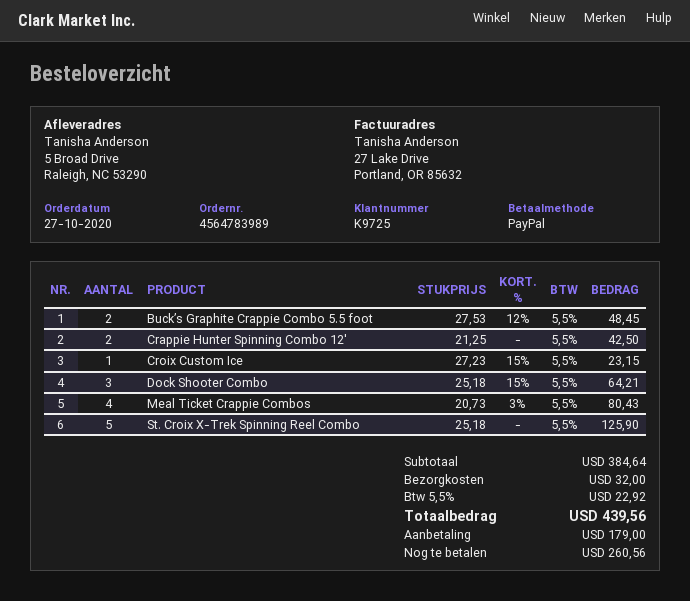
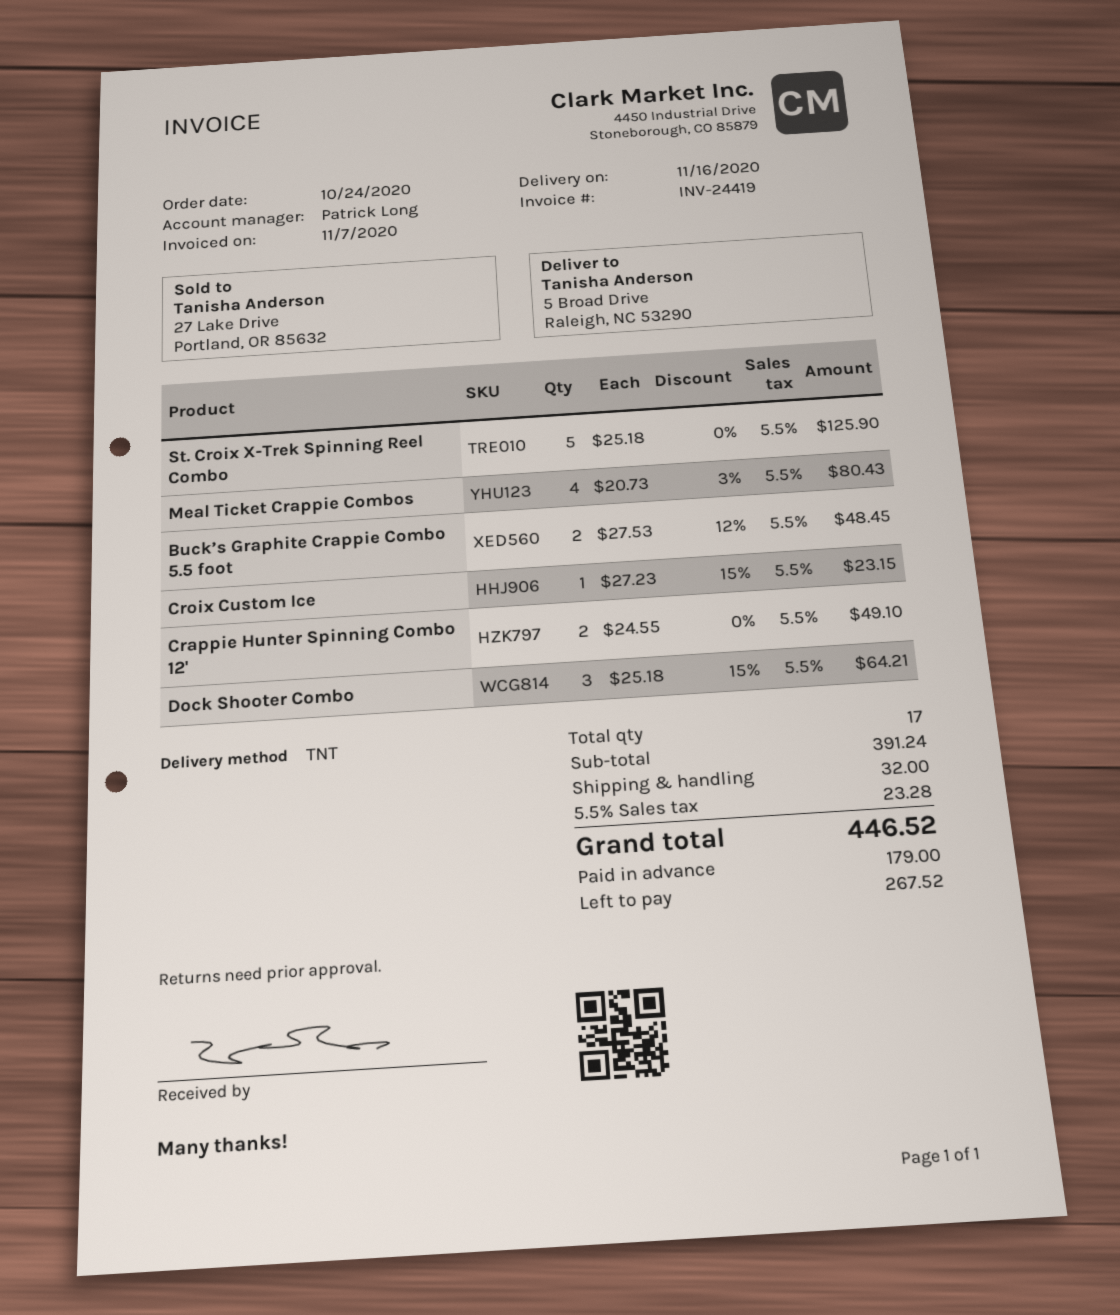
order date: 2020-10-27 -> 2020-10-24
Crappie Hunter Spinning Combo 12': 2 x 21.25 = 42.50 -> 2 x 24.55 = 49.10
subtotal: 384.64 -> 391.24
tax: 5.5% = 22.92 -> 5.5% = 23.28
total: 439.56 -> 446.52
balance: 260.56 -> 267.52

